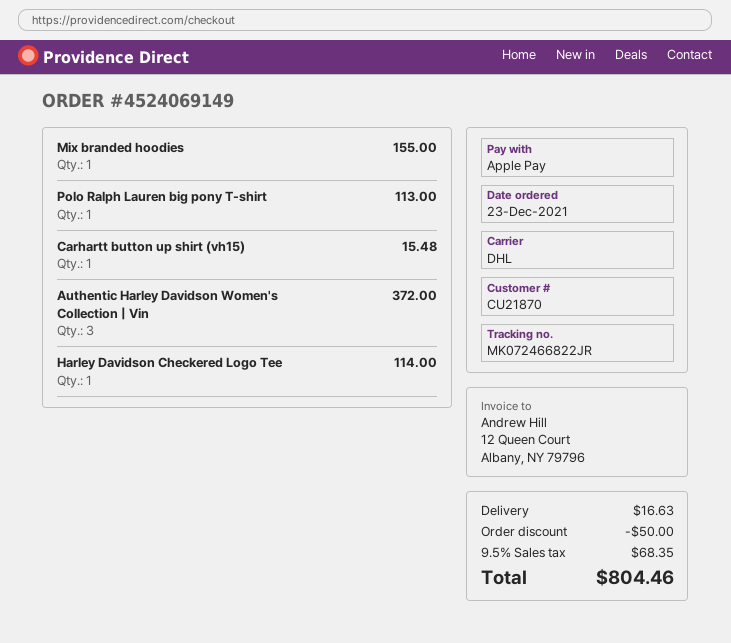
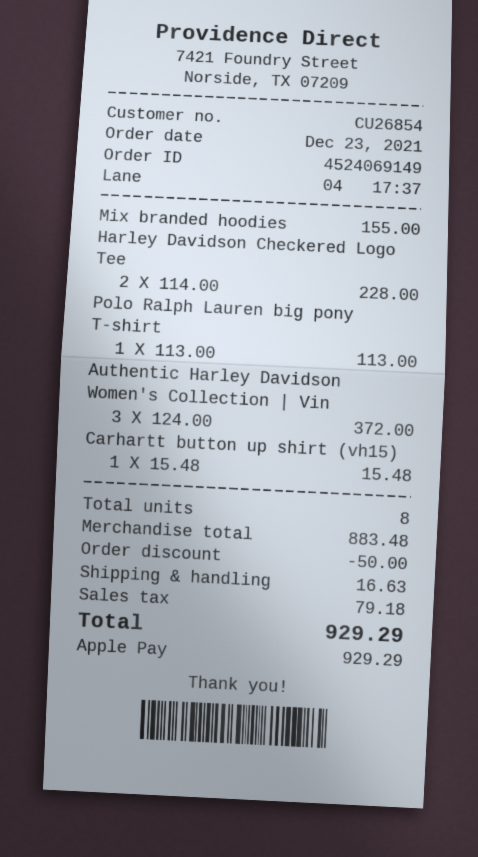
customer number: CU21870 -> CU26854
Harley Davidson Checkered Logo Tee: 1 for 114.00 -> 2 for 228.00
tax: 68.35 -> 79.18
total: 804.46 -> 929.29

